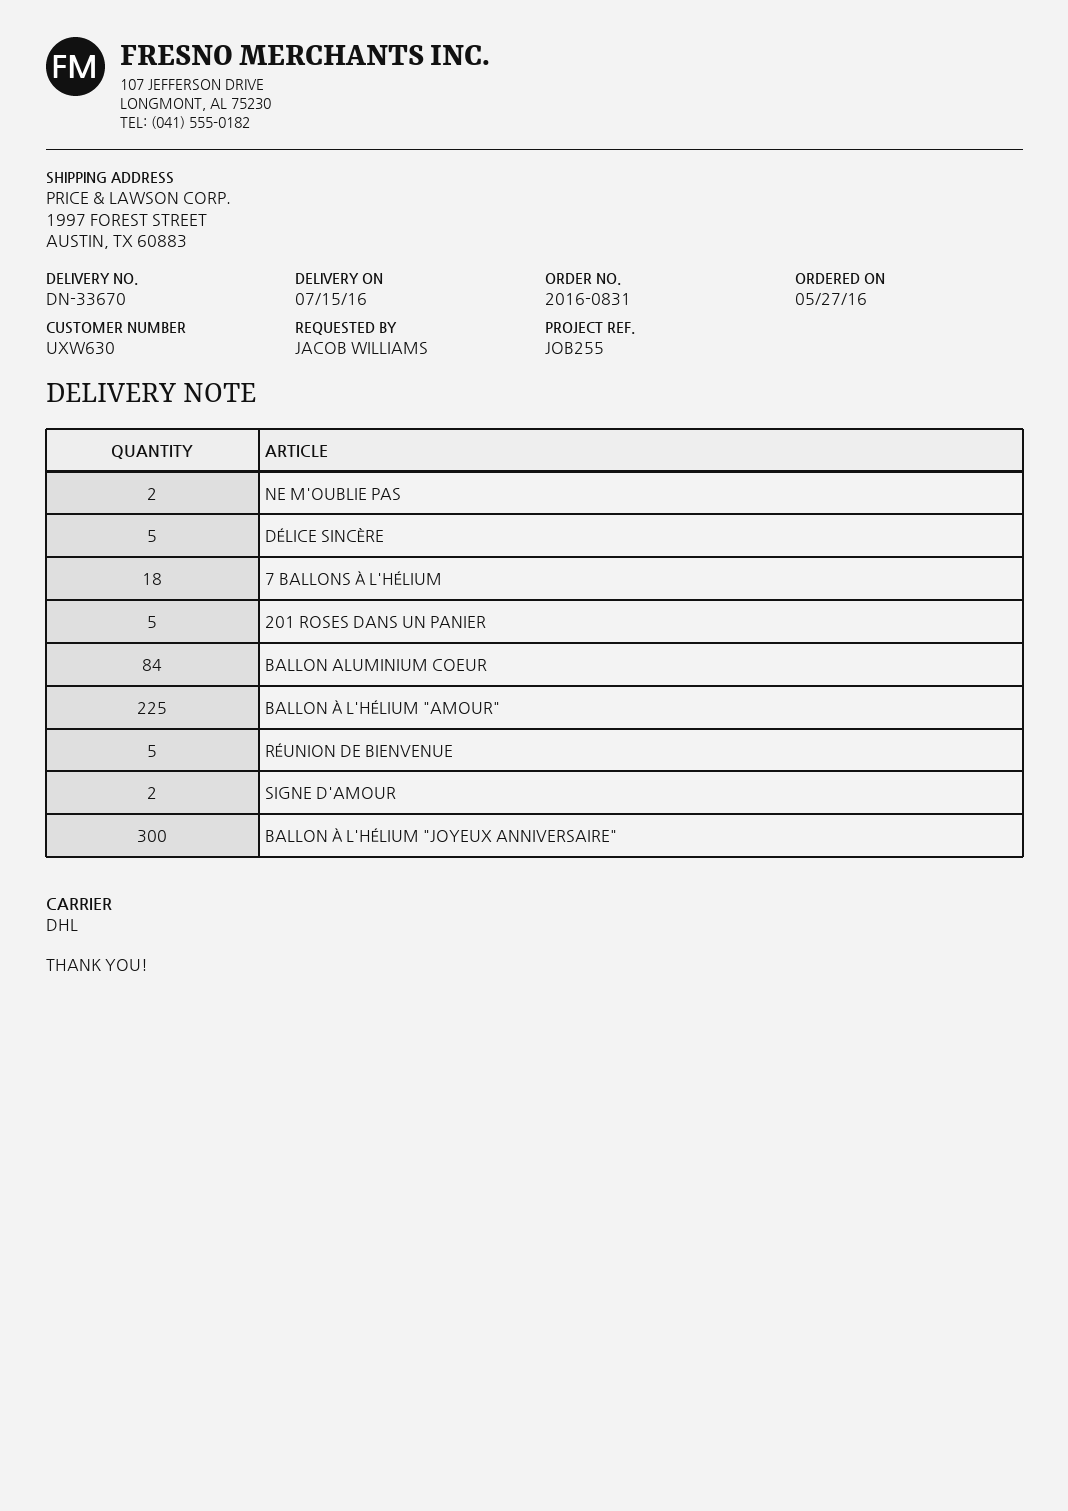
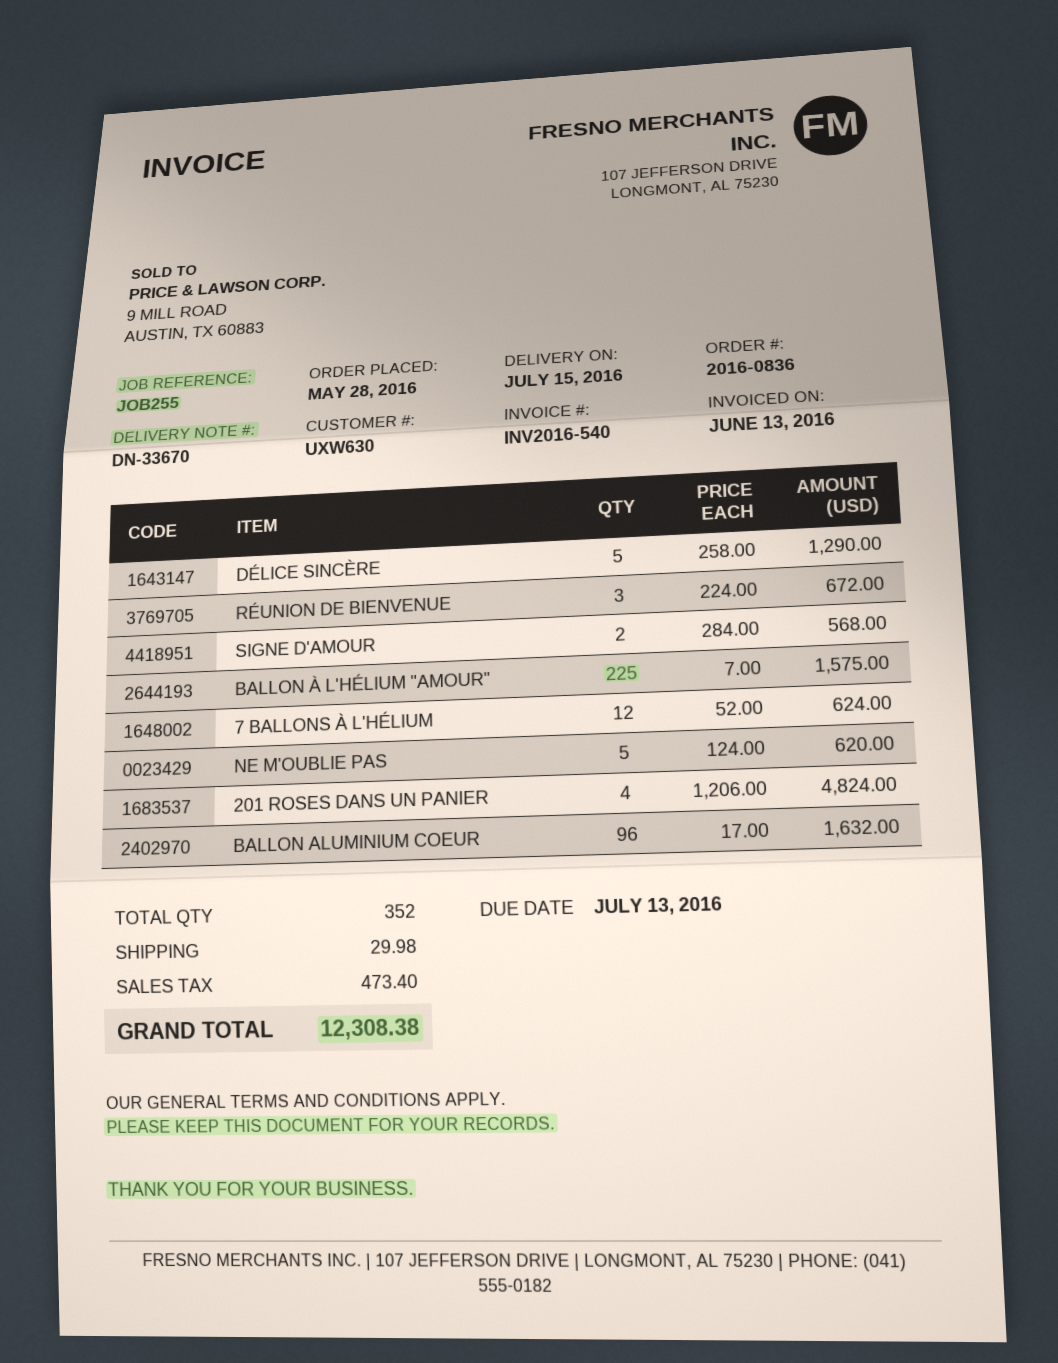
order number: 2016-0831 -> 2016-0836
order date: 2016-05-27 -> 2016-05-28
NE M'OUBLIE PAS: 2 -> 5
7 BALLONS À L'HÉLIUM: 18 -> 12
201 ROSES DANS UN PANIER: 5 -> 4
BALLON ALUMINIUM COEUR: 84 -> 96
RÉUNION DE BIENVENUE: 5 -> 3
BALLON À L'HÉLIUM "JOYEUX ANNIVERSAIRE": 300 -> none

